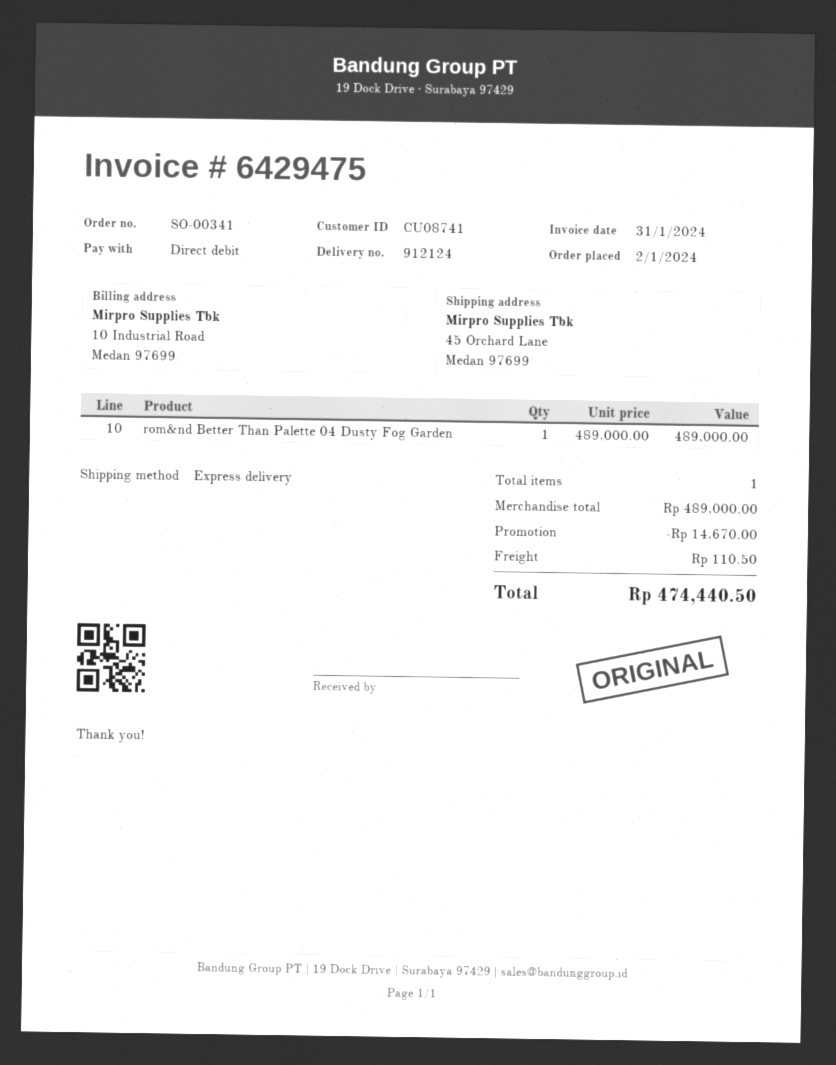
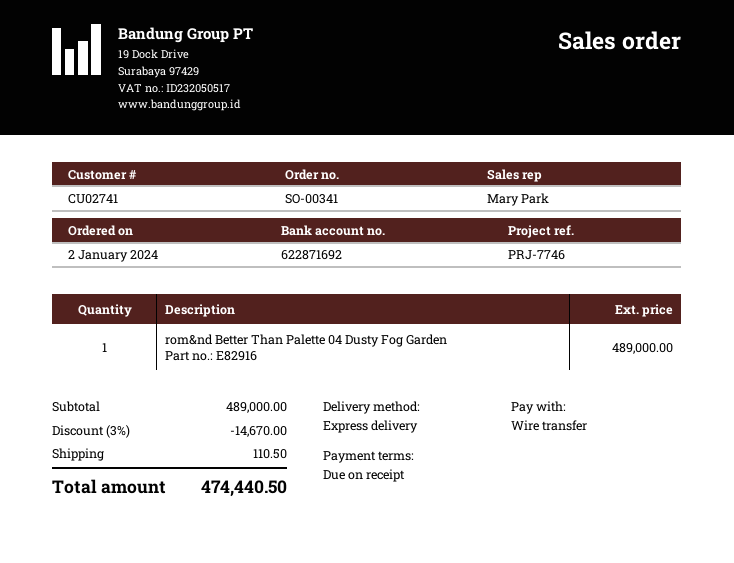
customer number: CU08741 -> CU02741
payment method: direct debit -> bank transfer

